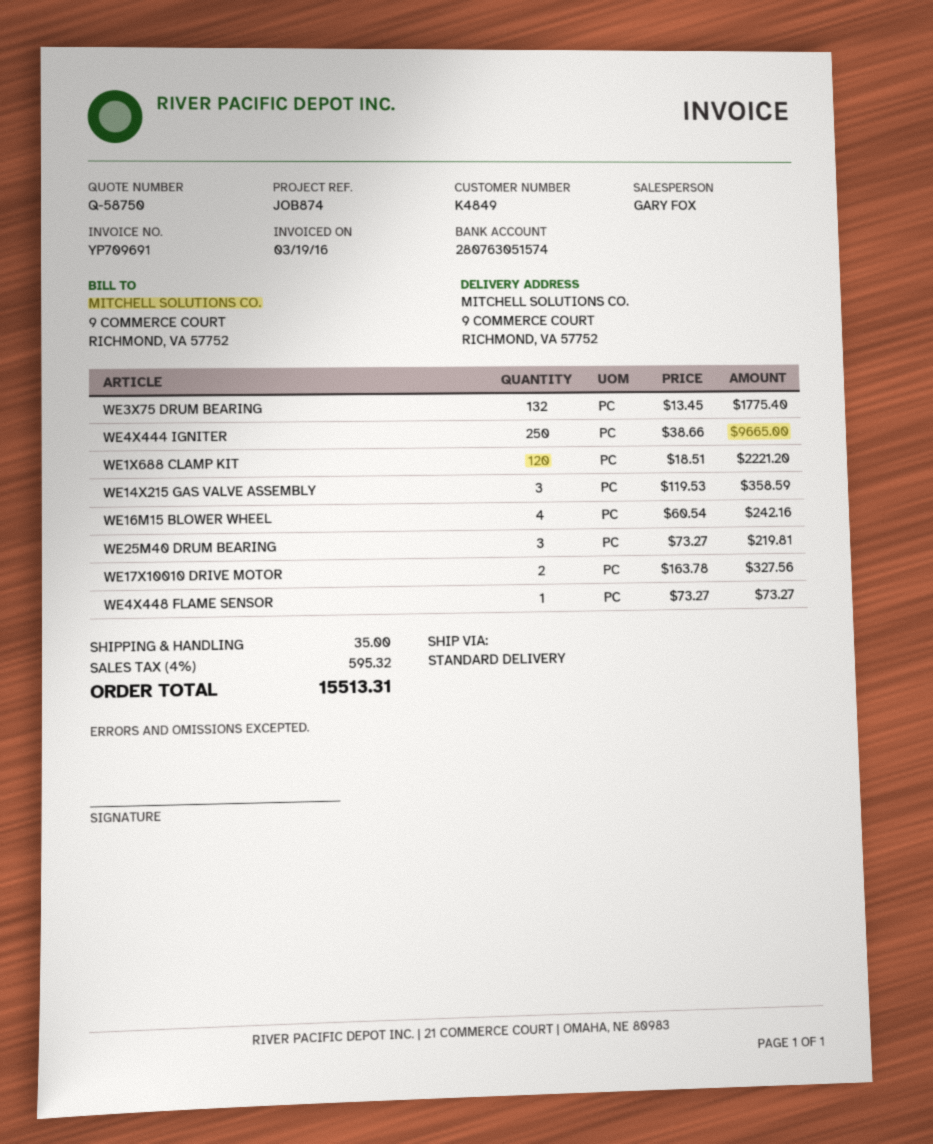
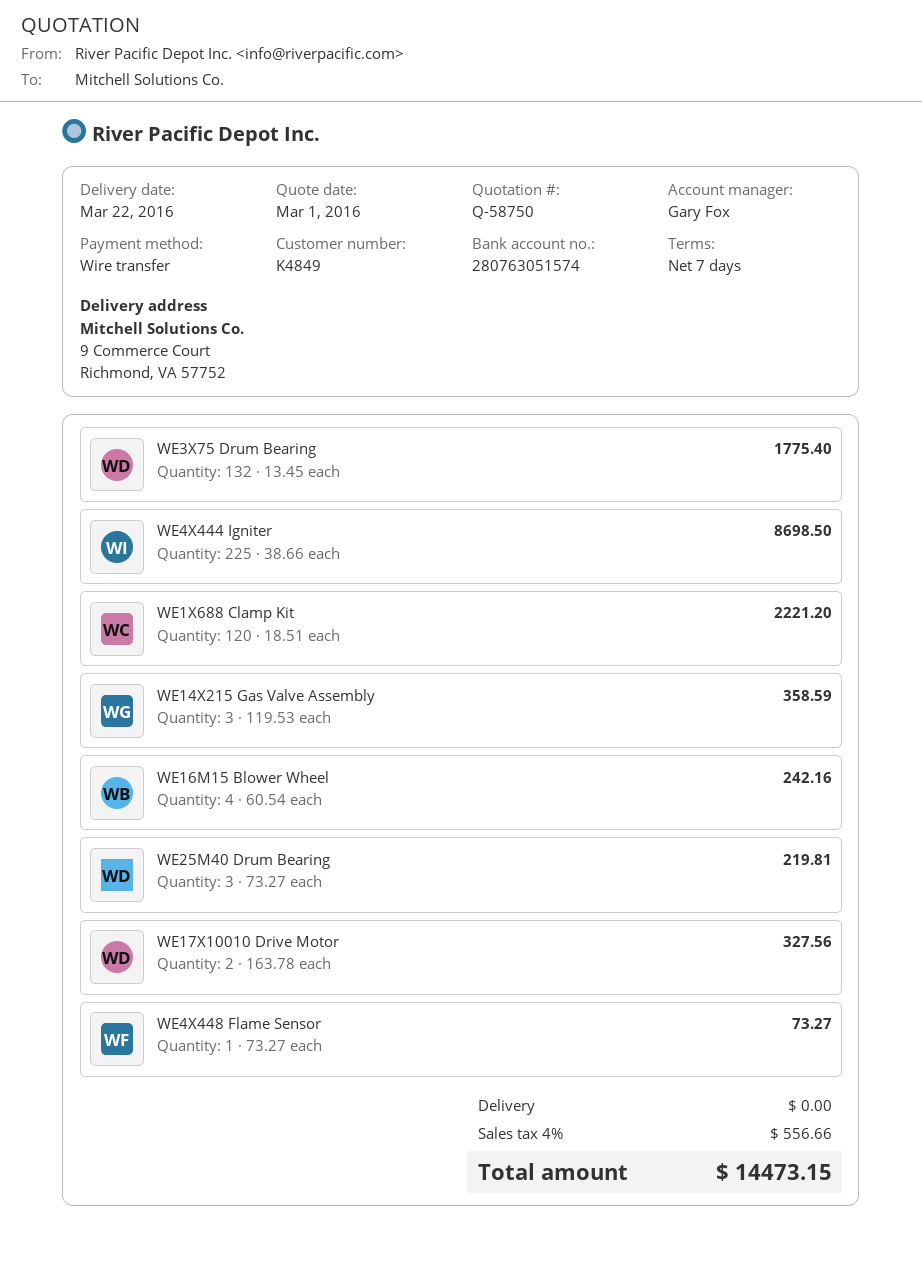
WE4X444 IGNITER: 250 x 38.66 = 9665.00 -> 225 x 38.66 = 8698.50
shipping: 35.00 -> 0.00
tax: 4% = 595.32 -> 4% = 556.66
total: 15513.31 -> 14473.15

